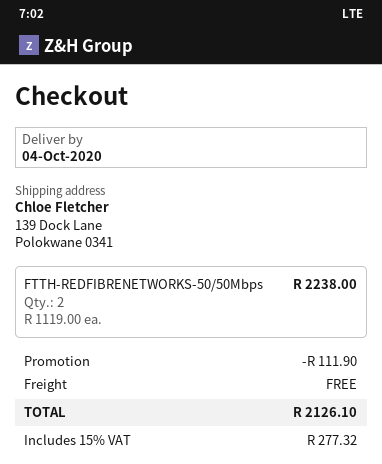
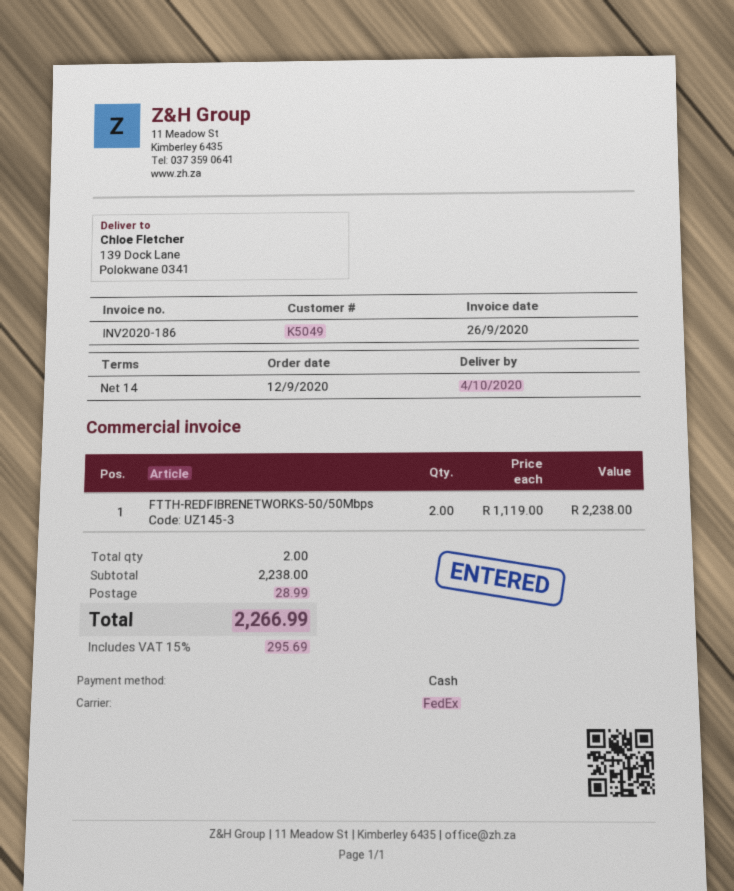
discount: 111.90 -> none
shipping: 0.00 -> 28.99
tax: 15% = 277.32 -> 15% = 295.69
total: 2126.10 -> 2266.99

